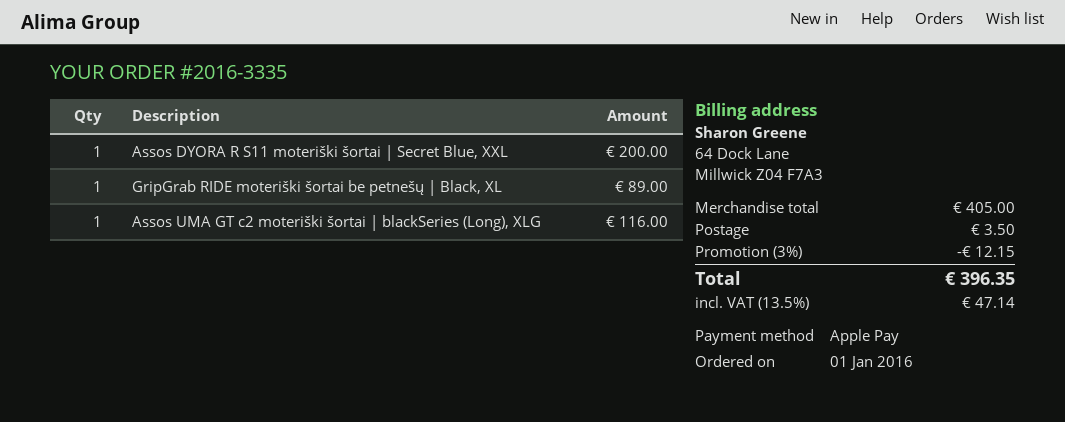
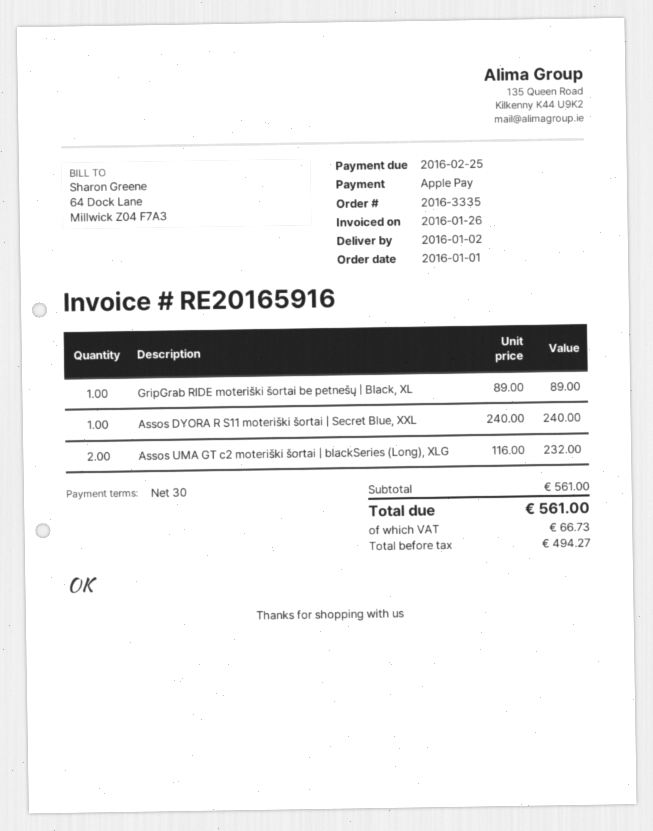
Assos DYORA R S11 moteriški šortai | Secret Blue, XXL: 1 for 200.00 -> 1 for 240.00
Assos UMA GT c2 moteriški šortai | blackSeries (Long), XLG: 1 for 116.00 -> 2 for 232.00
subtotal: 405.00 -> 561.00
discount: 3% = 12.15 -> none
shipping: 3.50 -> none
tax: 47.14 -> 66.73
total: 396.35 -> 561.00

